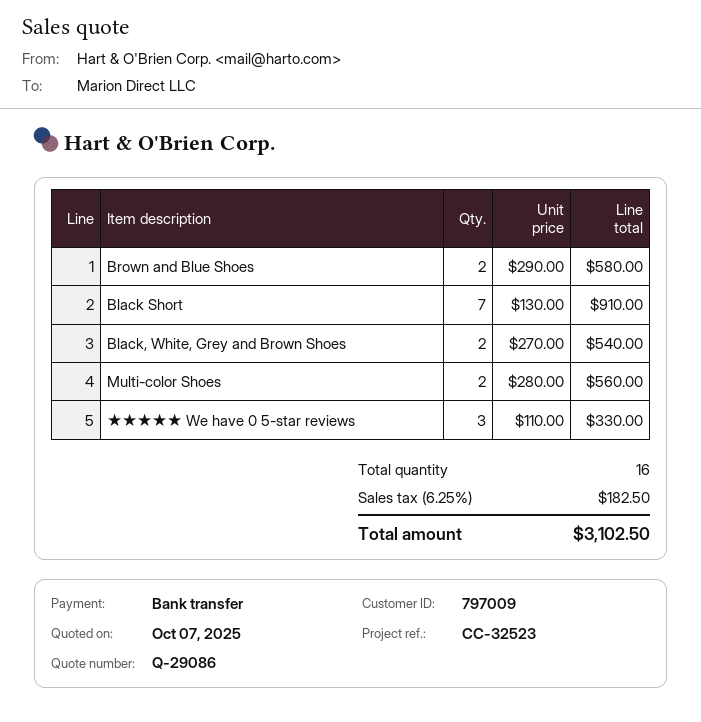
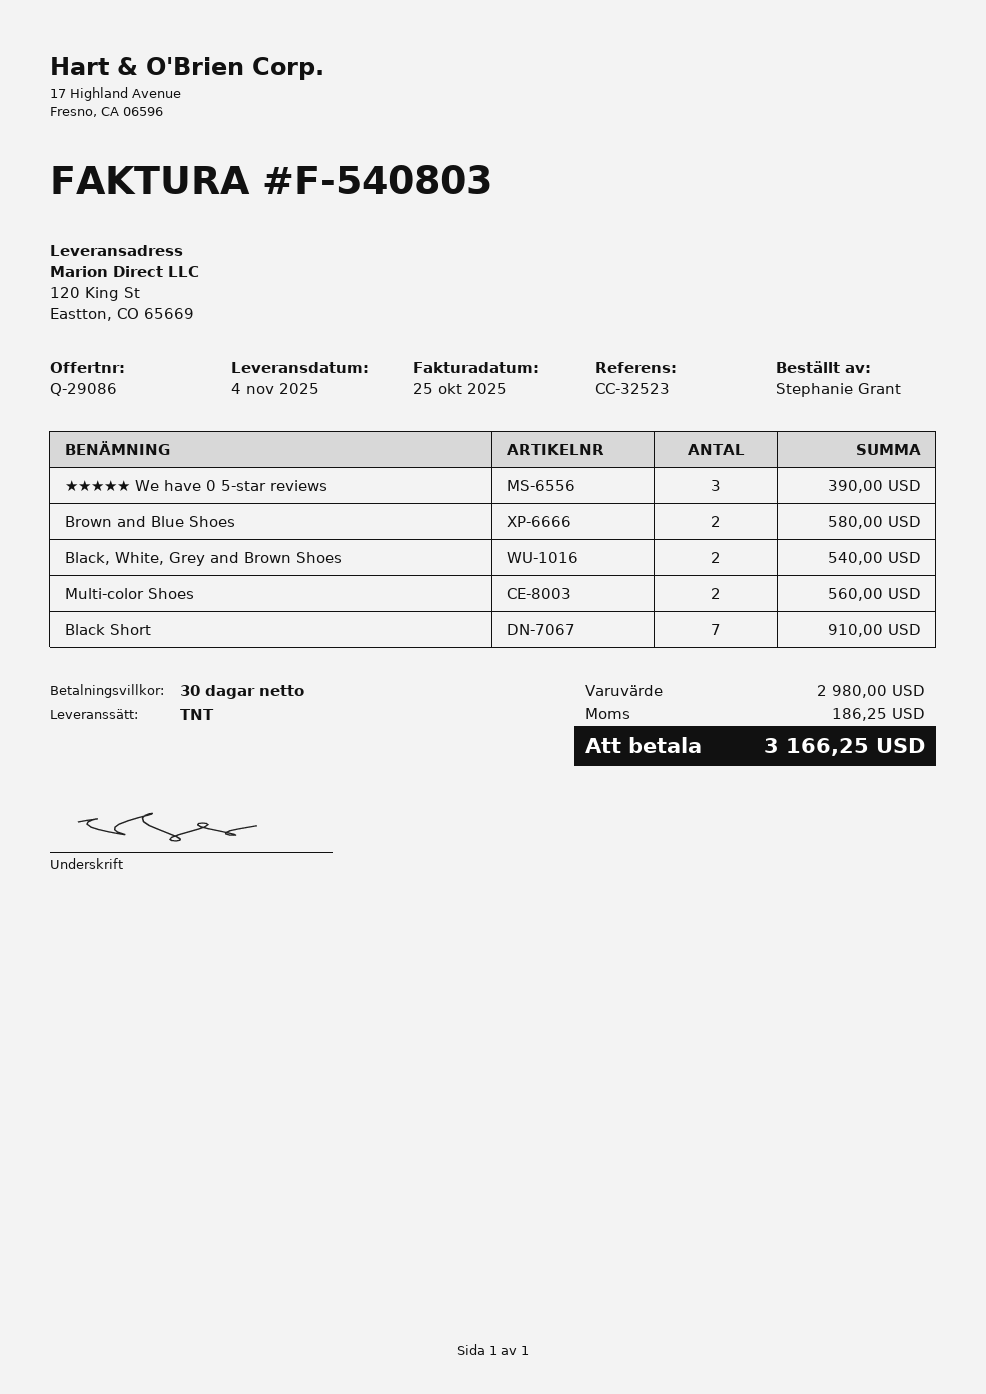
★★★★★ We have 0 5-star reviews: 3 for 330.00 -> 3 for 390.00
tax: 182.50 -> 186.25
total: 3102.50 -> 3166.25

